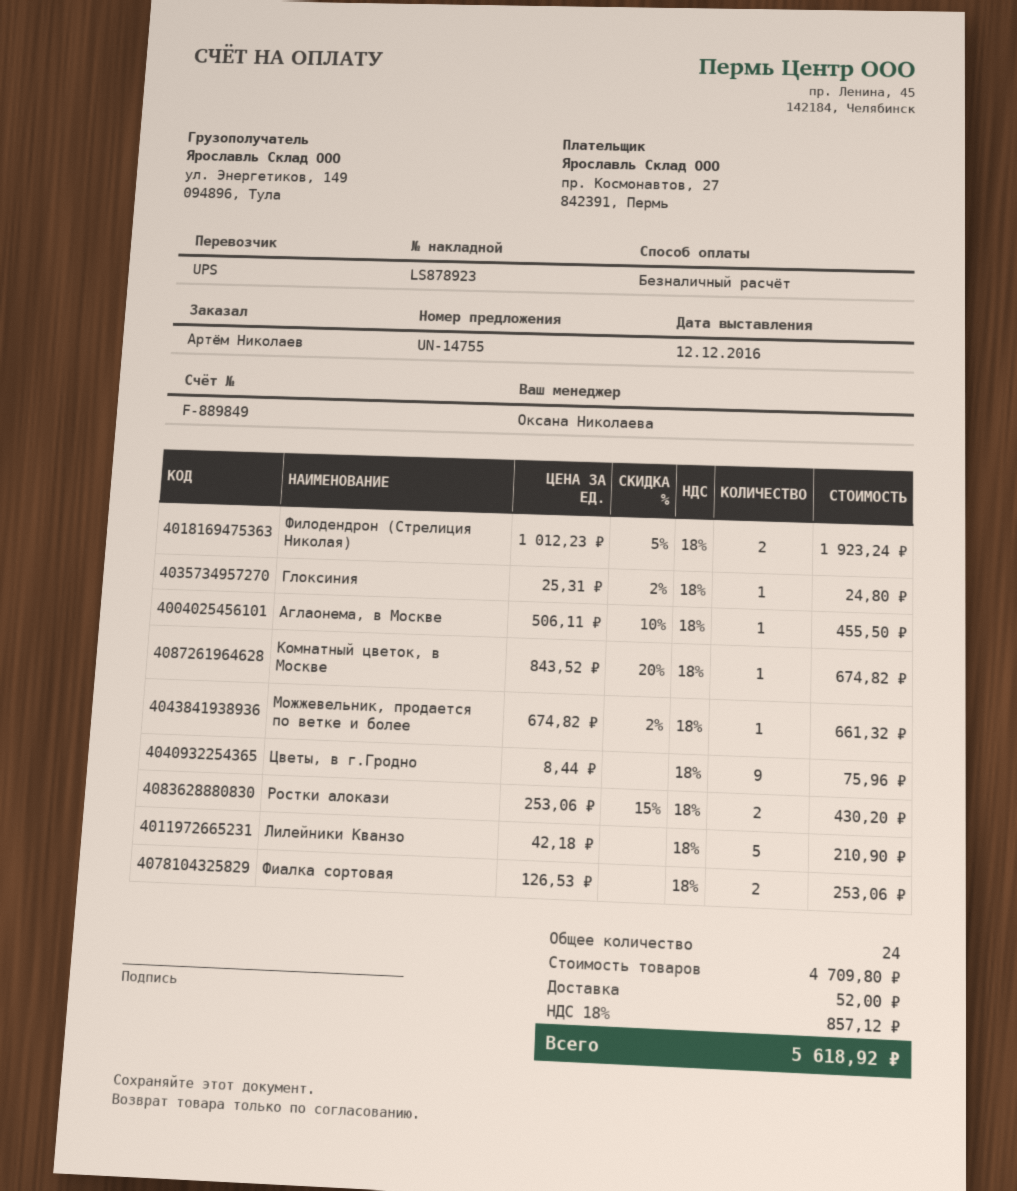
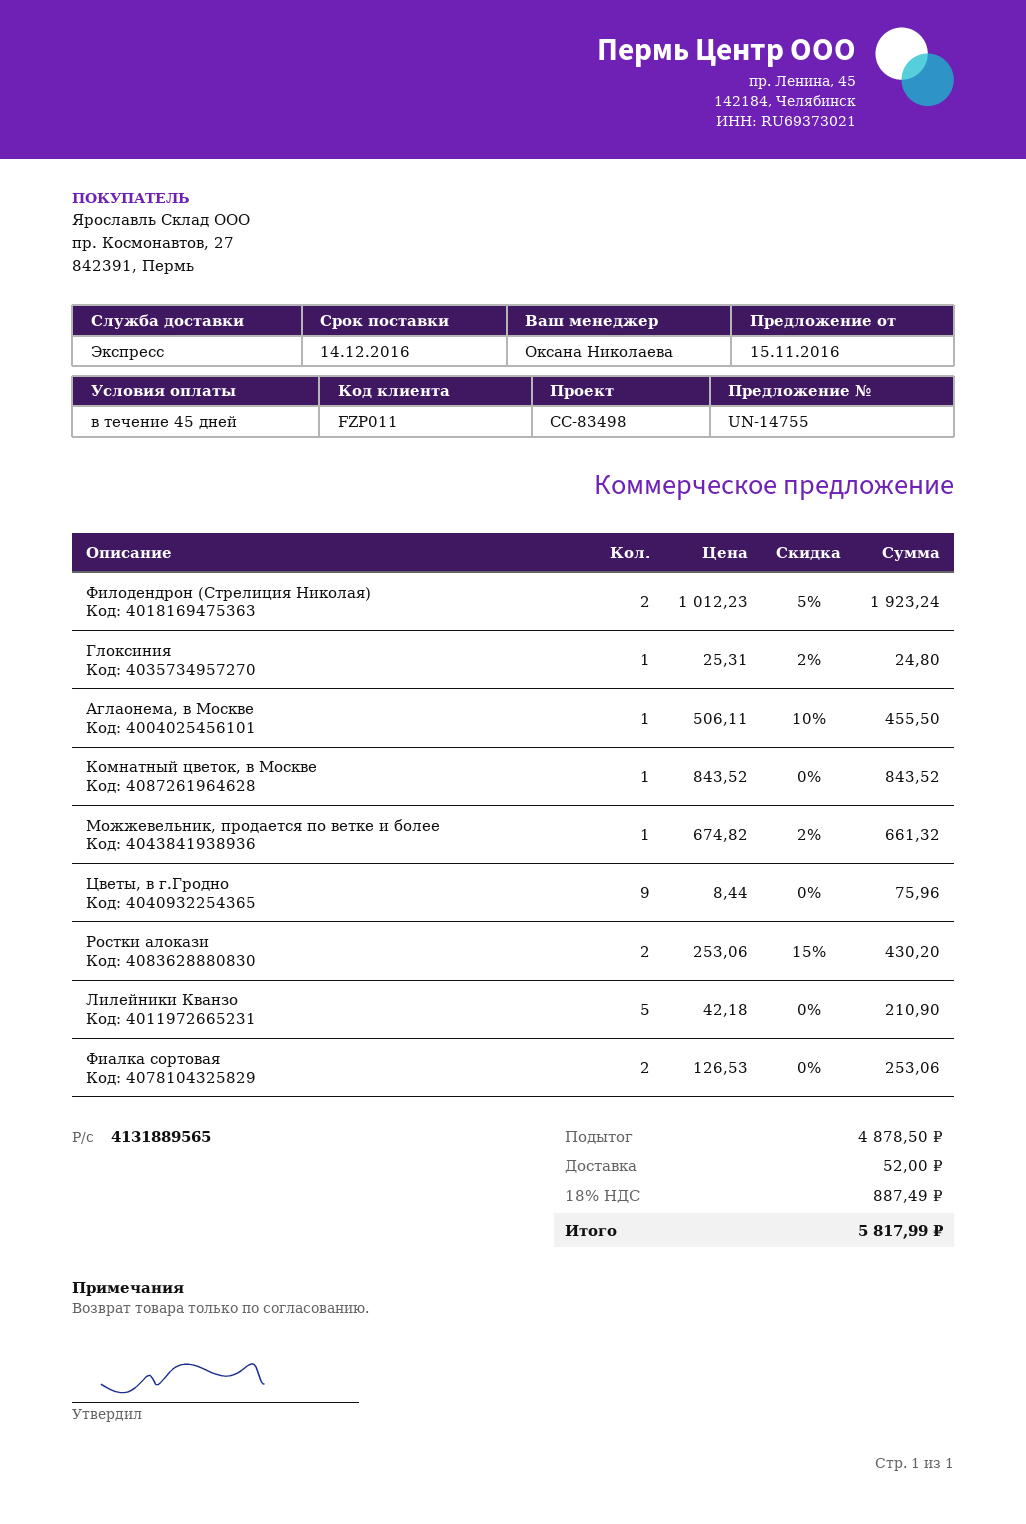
shipping method: UPS -> express
Комнатный цветок, в Москве: 1 x 843.52 - 20% = 674.82 -> 1 x 843.52 = 843.52
subtotal: 4709.80 -> 4878.50
tax: 18% = 857.12 -> 18% = 887.49
total: 5618.92 -> 5817.99

